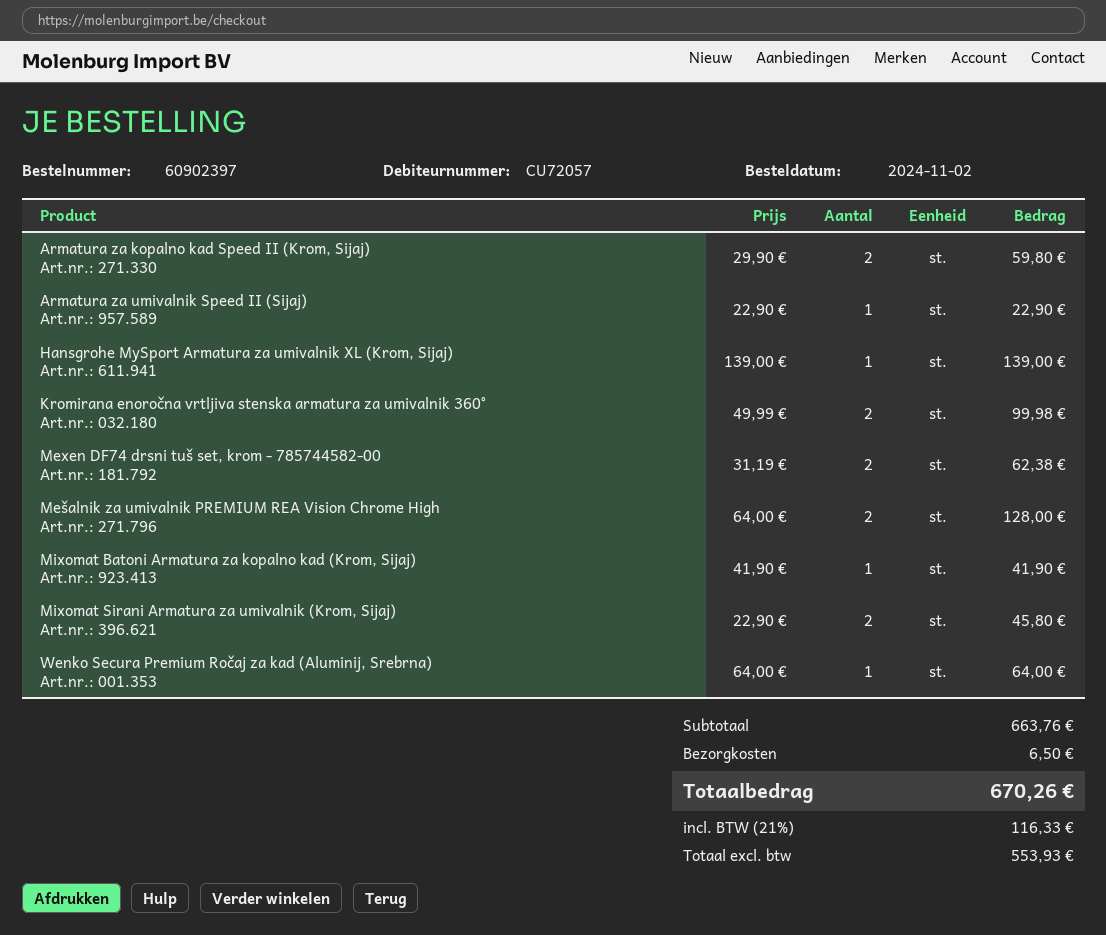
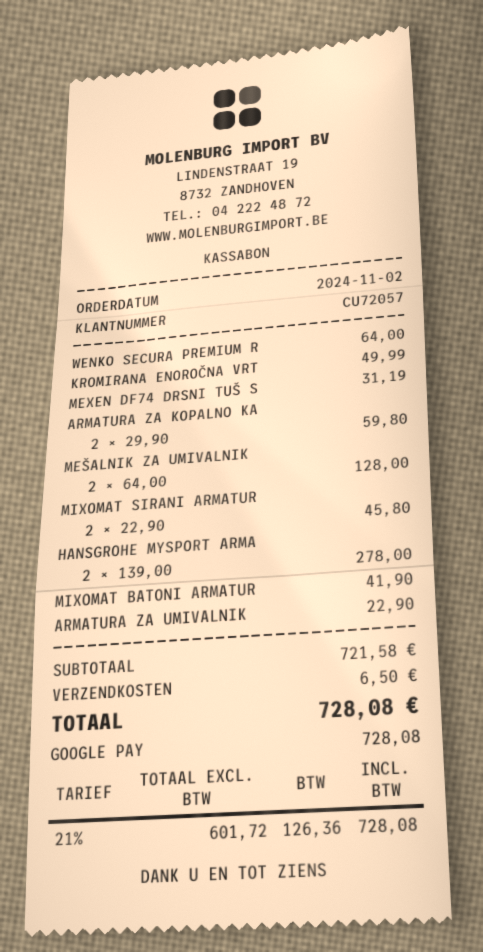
Hansgrohe MySport Armatura za umivalnik XL (Krom, Sijaj): 1 x 139.00 = 139.00 -> 2 x 139.00 = 278.00
Kromirana enoročna vrtljiva stenska armatura za umivalnik 360°: 2 x 49.99 = 99.98 -> 1 x 49.99 = 49.99
Mexen DF74 drsni tuš set, krom - 785744582-00: 2 x 31.19 = 62.38 -> 1 x 31.19 = 31.19
subtotal: 663.76 -> 721.58
net: 553.93 -> 601.72
tax: 21% = 116.33 -> 21% = 126.36
total: 670.26 -> 728.08

